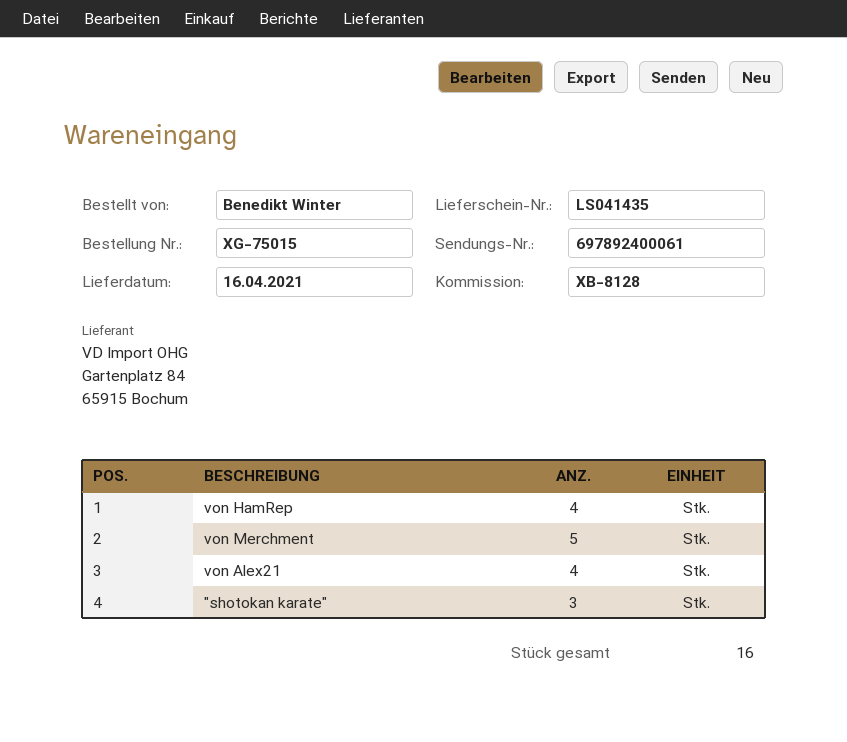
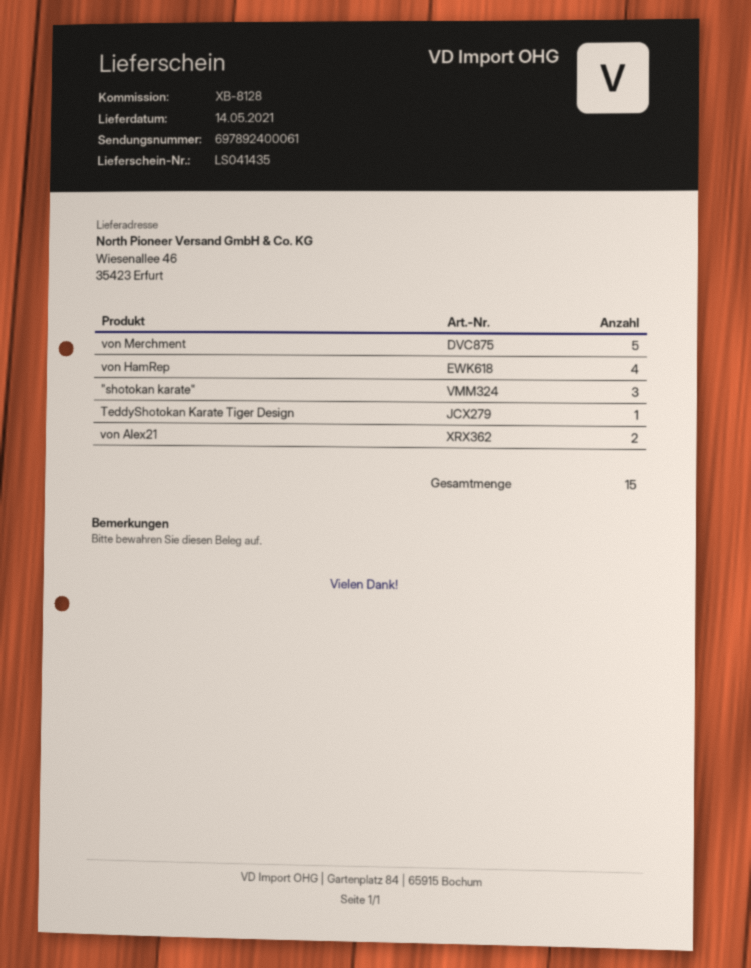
delivery date: 2021-04-16 -> 2021-05-14
von Alex21: 4 -> 2
TeddyShotokan Karate Tiger Design: none -> 1
total quantity: 16 -> 15

